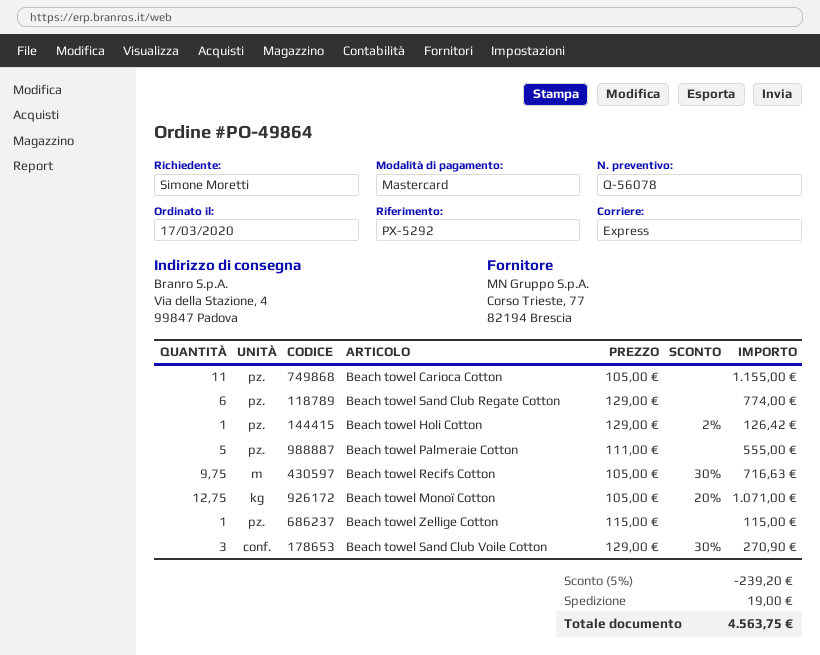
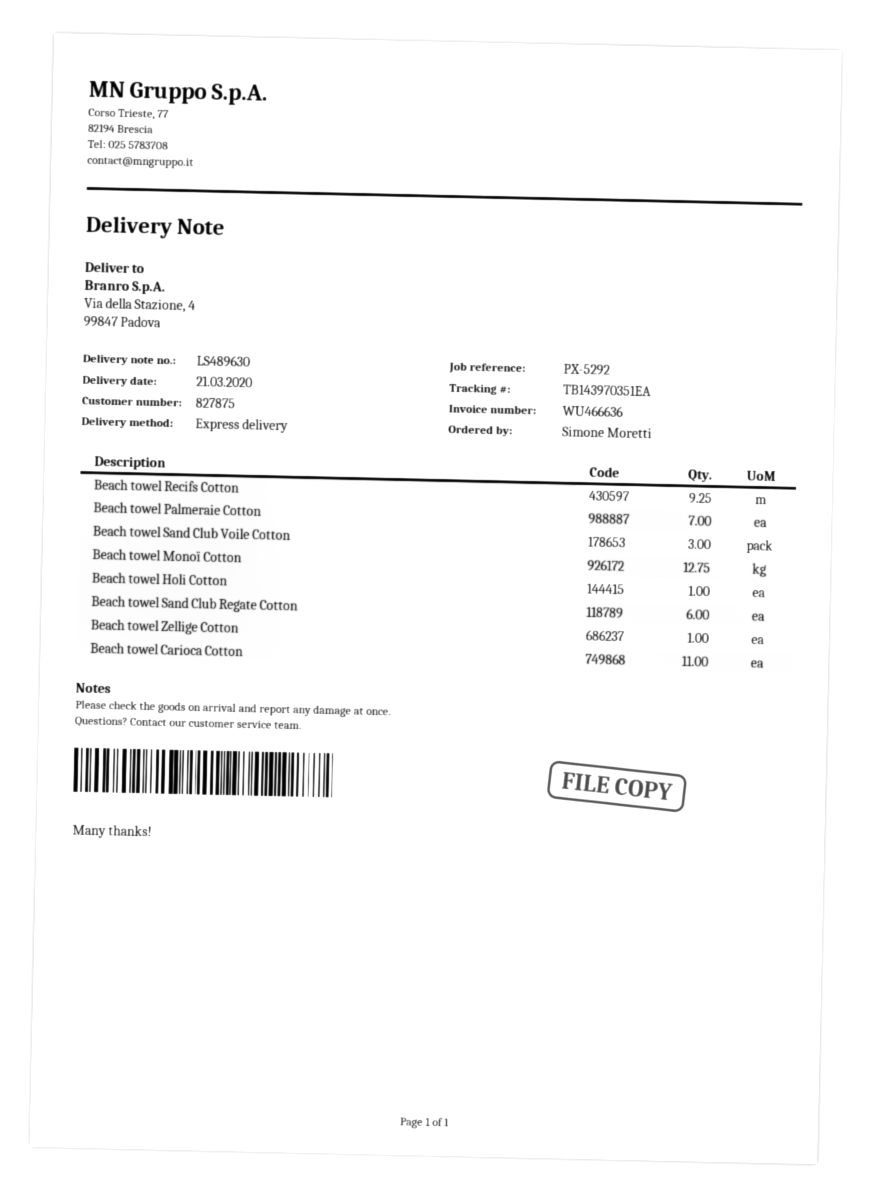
Beach towel Palmeraie Cotton: 5 -> 7
Beach towel Recifs Cotton: 9.75 -> 9.25

